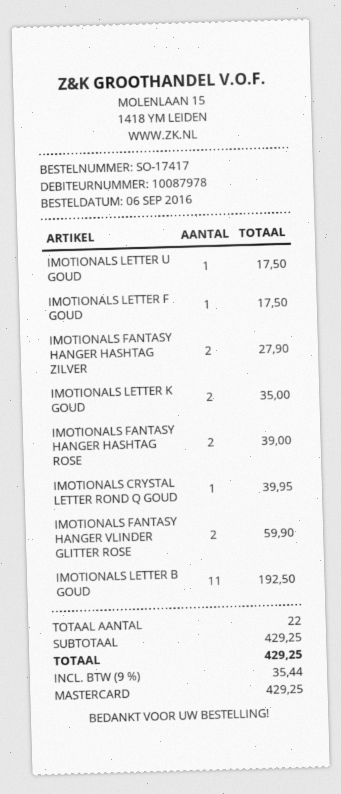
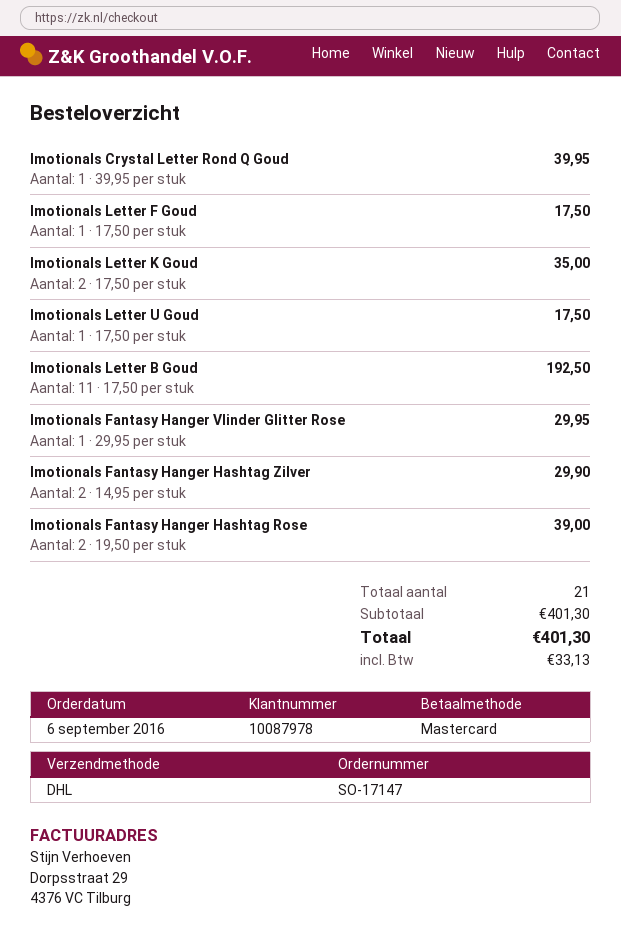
order number: SO-17417 -> SO-17147
IMOTIONALS FANTASY HANGER HASHTAG ZILVER: 2 for 27.90 -> 2 for 29.90
IMOTIONALS FANTASY HANGER VLINDER GLITTER ROSE: 2 for 59.90 -> 1 for 29.95
total quantity: 22 -> 21
subtotal: 429.25 -> 401.30
tax: 35.44 -> 33.13
total: 429.25 -> 401.30

